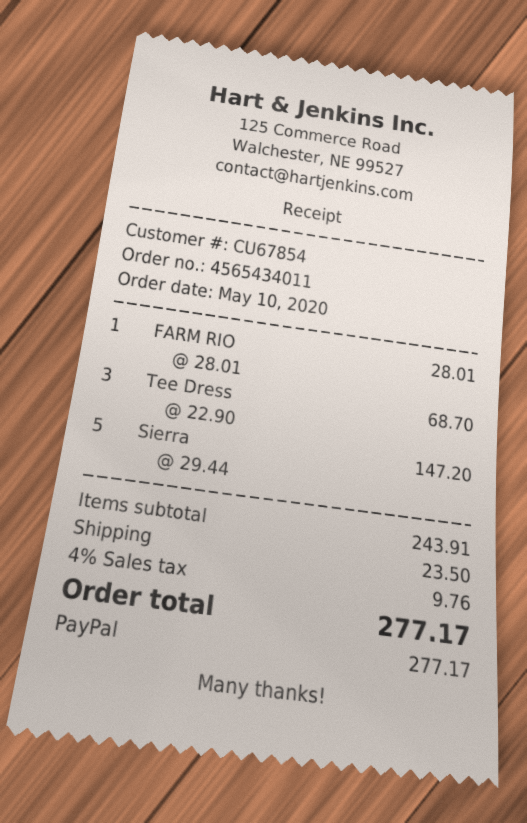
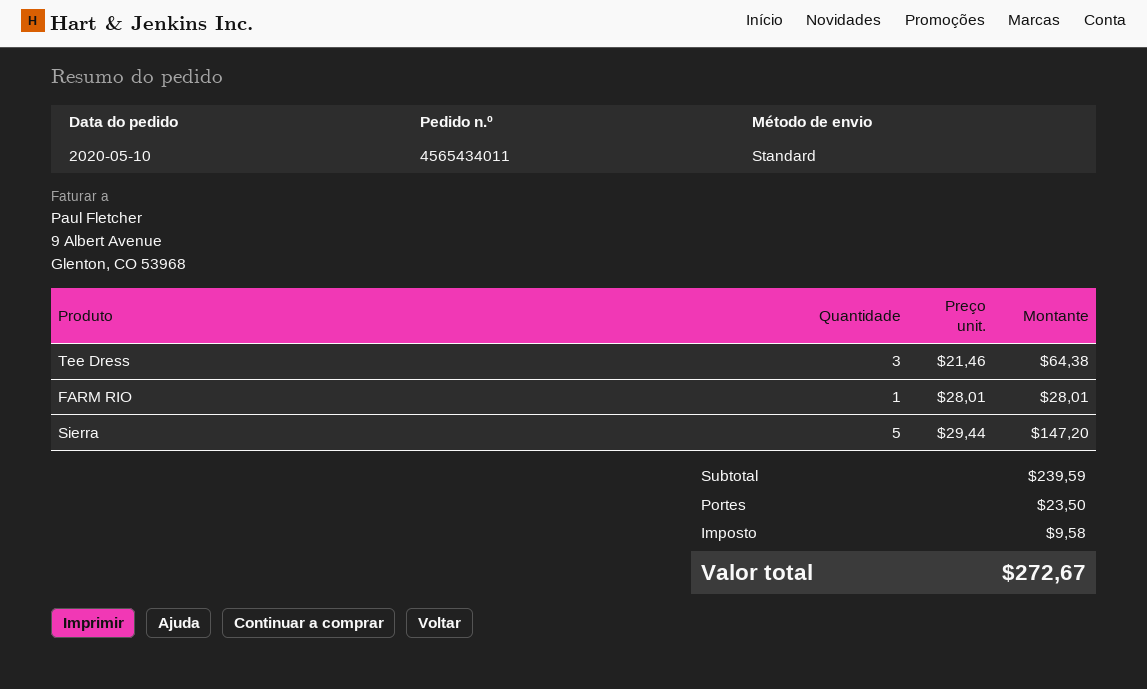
Tee Dress: 3 x 22.90 = 68.70 -> 3 x 21.46 = 64.38
subtotal: 243.91 -> 239.59
tax: 9.76 -> 9.58
total: 277.17 -> 272.67

